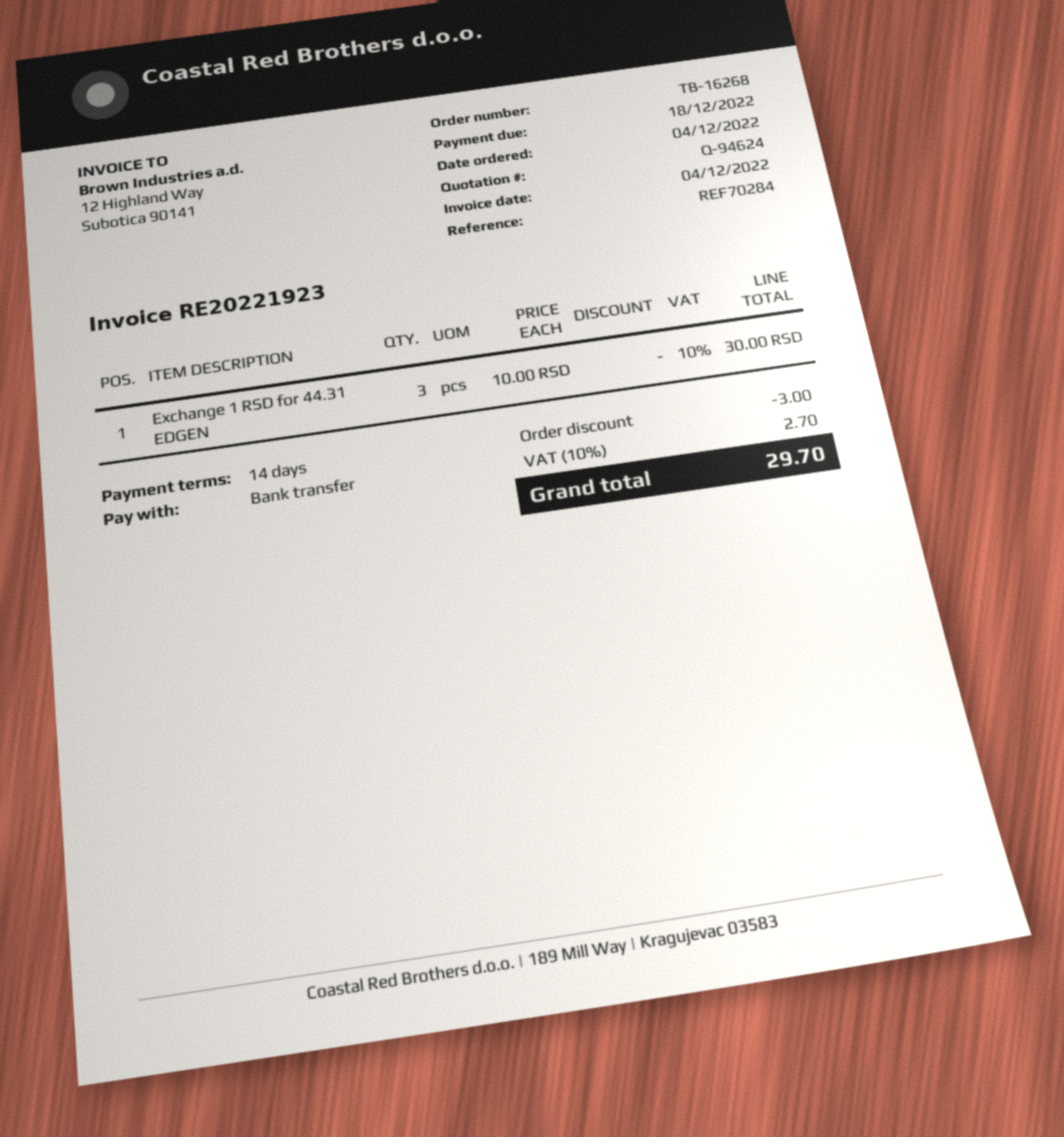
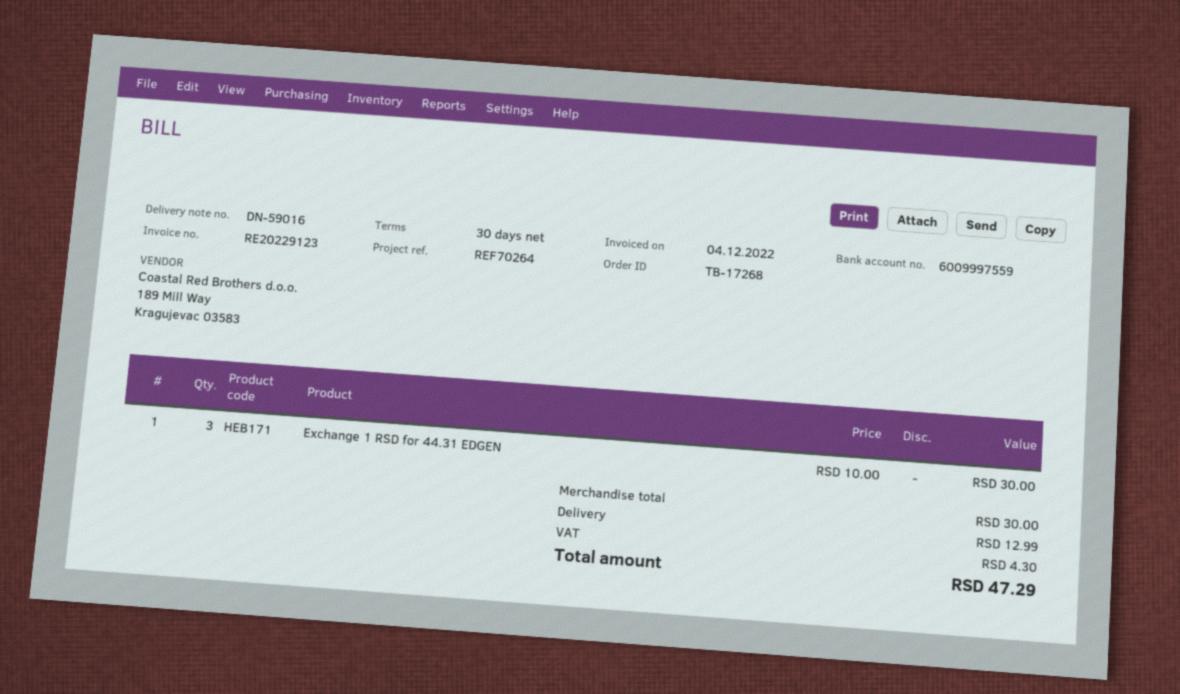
order number: TB-16268 -> TB-17268
invoice number: RE20221923 -> RE20229123
payment terms: 14 days -> 30 days
reference: REF70284 -> REF70264
discount: 3.00 -> none
shipping: none -> 12.99
tax: 2.70 -> 4.30
total: 29.70 -> 47.29

